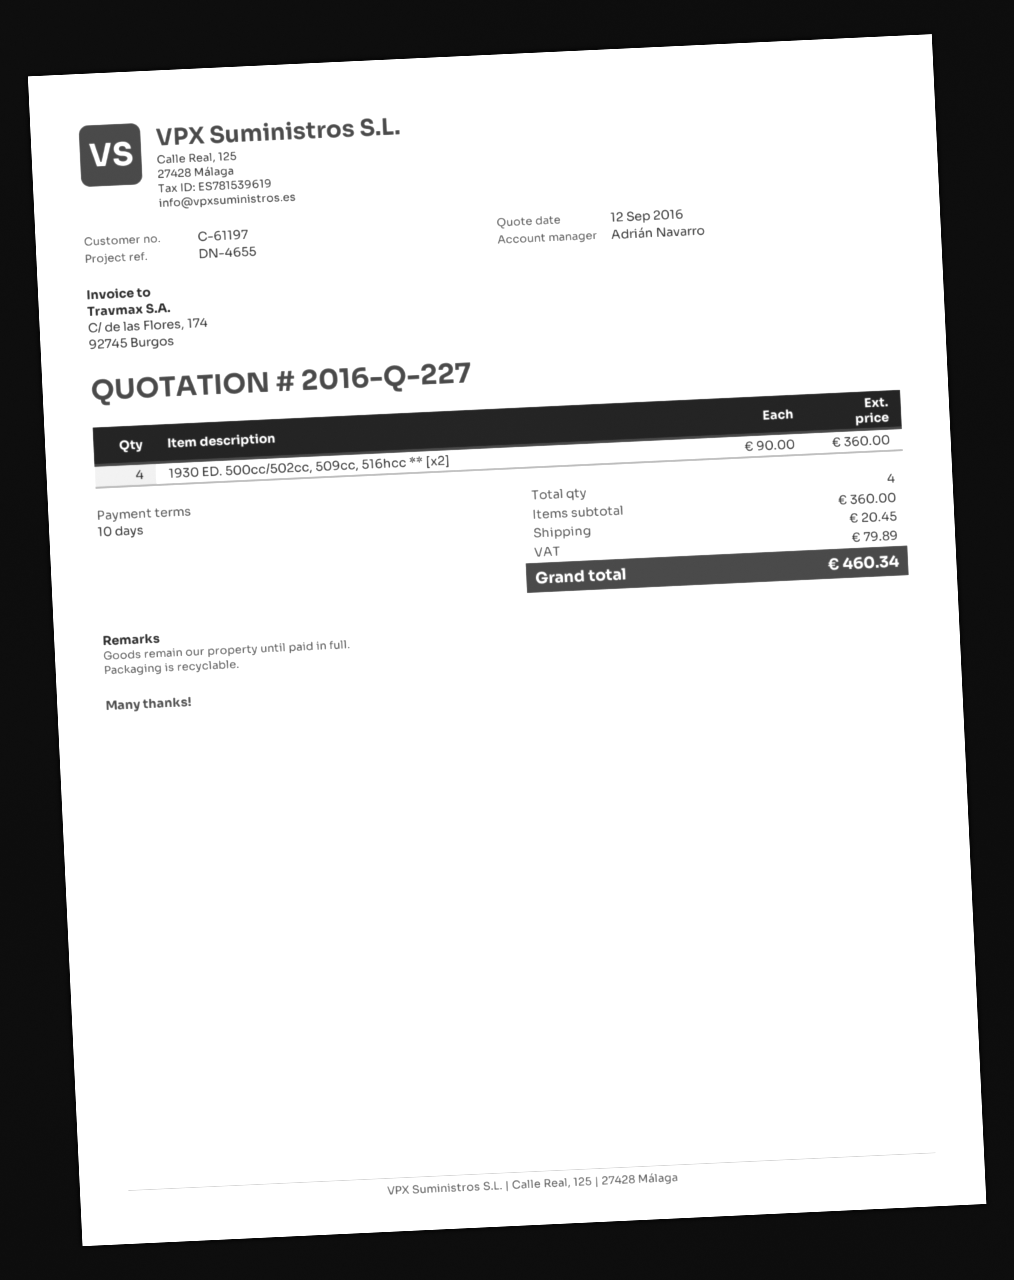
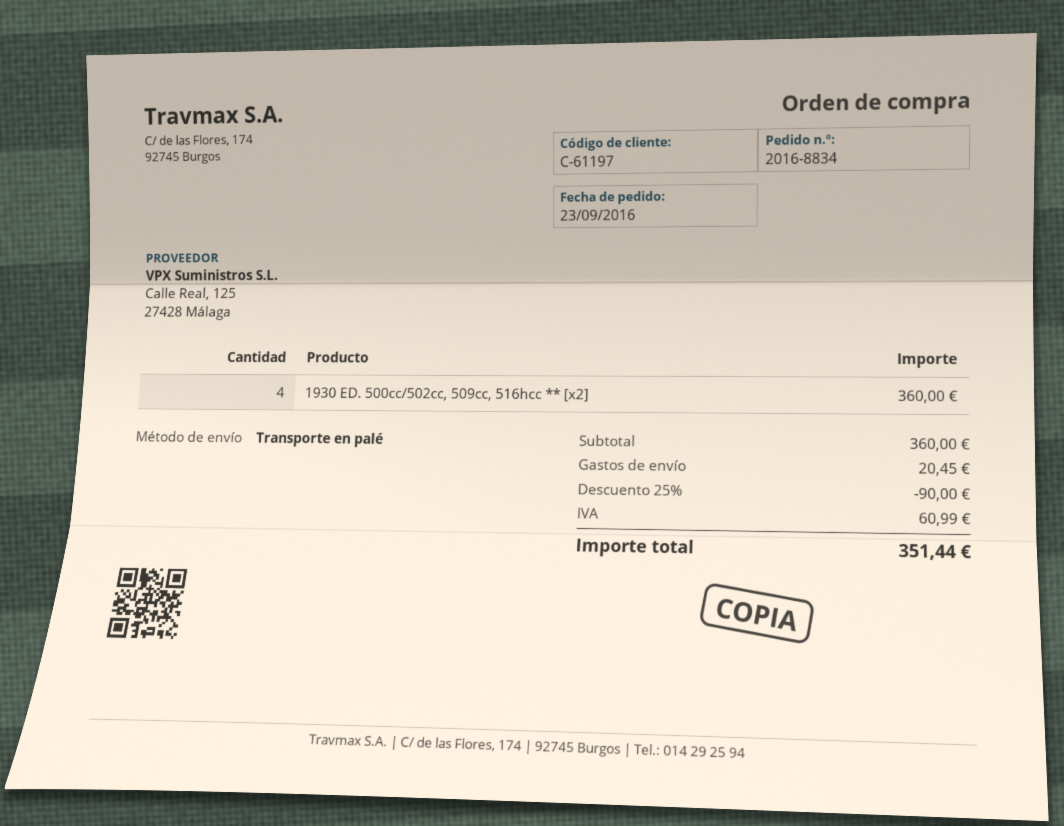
discount: none -> 25% = 90.00
tax: 79.89 -> 60.99
total: 460.34 -> 351.44

